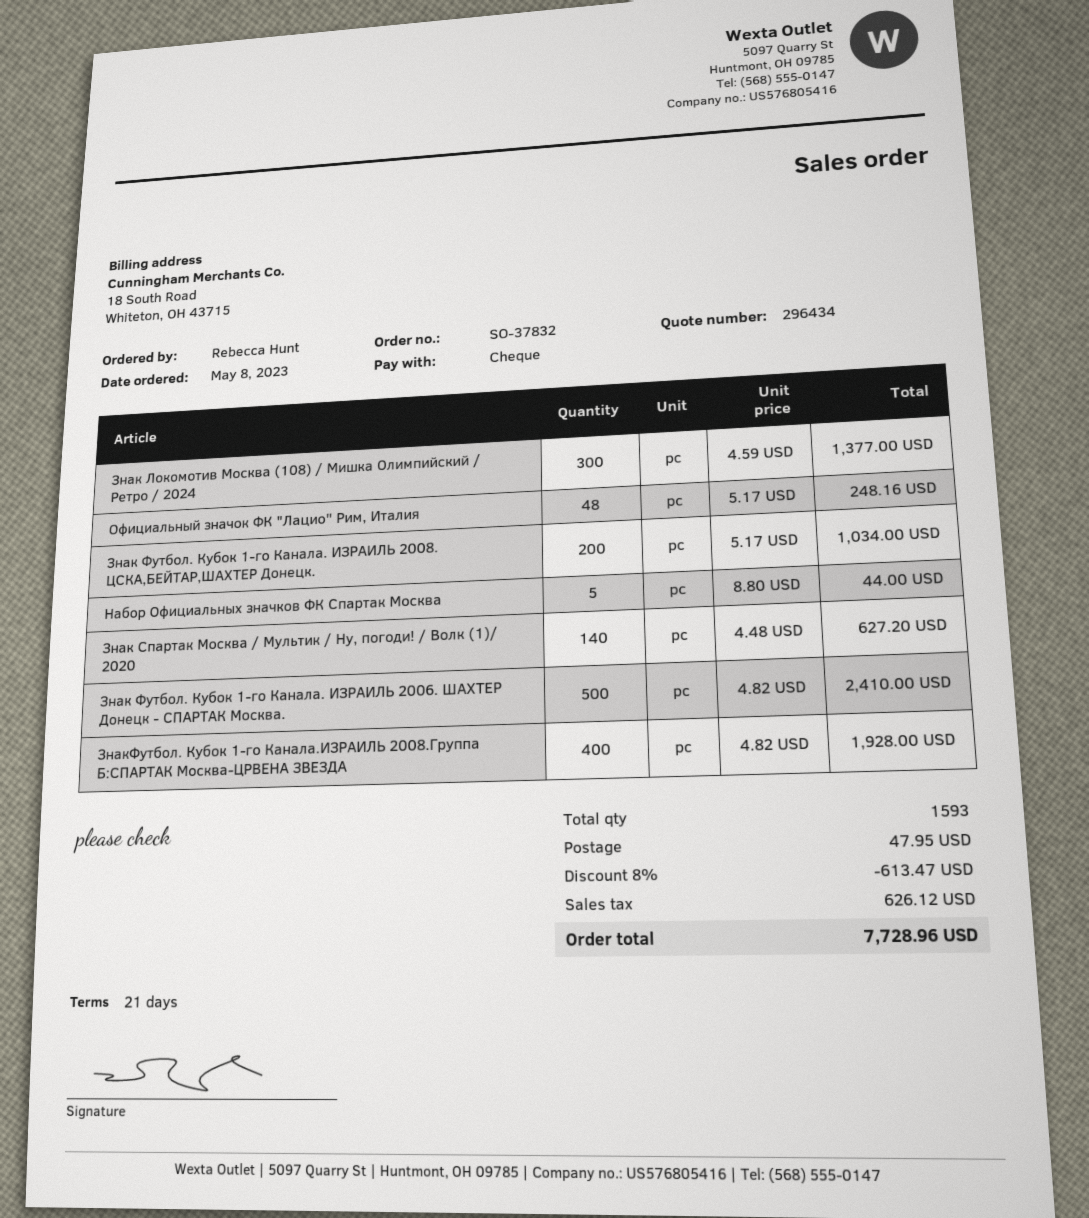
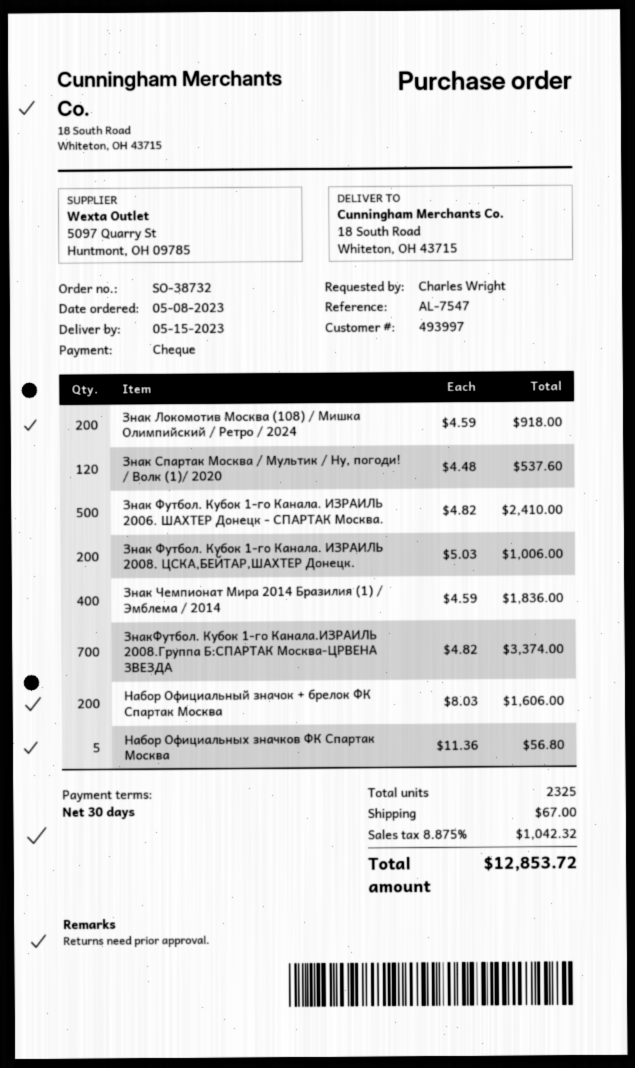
order number: SO-37832 -> SO-38732
payment terms: 21 days -> 30 days
ordered by: Rebecca Hunt -> Charles Wright
Знак Локомотив Москва (108) / Мишка Олимпийский / Ретро / 2024: 300 x 4.59 = 1377.00 -> 200 x 4.59 = 918.00
Официальный значок ФК "Лацио" Рим, Италия: 48 x 5.17 = 248.16 -> none
Знак Футбол. Кубок 1-го Канала. ИЗРАИЛЬ 2008. ЦСКА,БЕЙТАР,ШАХТЕР Донецк.: 200 x 5.17 = 1034.00 -> 200 x 5.03 = 1006.00
Набор Официальных значков ФК Спартак Москва: 5 x 8.80 = 44.00 -> 5 x 11.36 = 56.80
Знак Спартак Москва / Мультик / Ну, погоди! / Волк (1)/ 2020: 140 x 4.48 = 627.20 -> 120 x 4.48 = 537.60
ЗнакФутбол. Кубок 1-го Канала.ИЗРАИЛЬ 2008.Группа Б:СПАРТАК Москва-ЦРВЕНА ЗВЕЗДА: 400 x 4.82 = 1928.00 -> 700 x 4.82 = 3374.00
Знак Чемпионат Мира 2014 Бразилия (1) / Эмблема / 2014: none -> 400 x 4.59 = 1836.00
Набор Официальный значок + брелок ФК Спартак Москва: none -> 200 x 8.03 = 1606.00
total quantity: 1593 -> 2325
discount: 8% = 613.47 -> none
shipping: 47.95 -> 67.00
tax: 626.12 -> 1042.32
total: 7728.96 -> 12853.72

